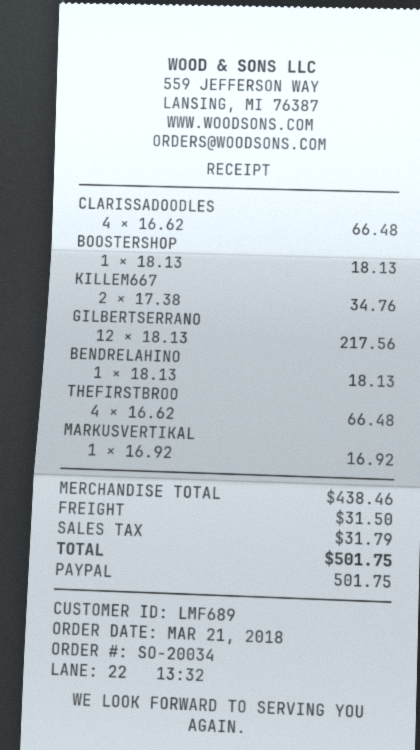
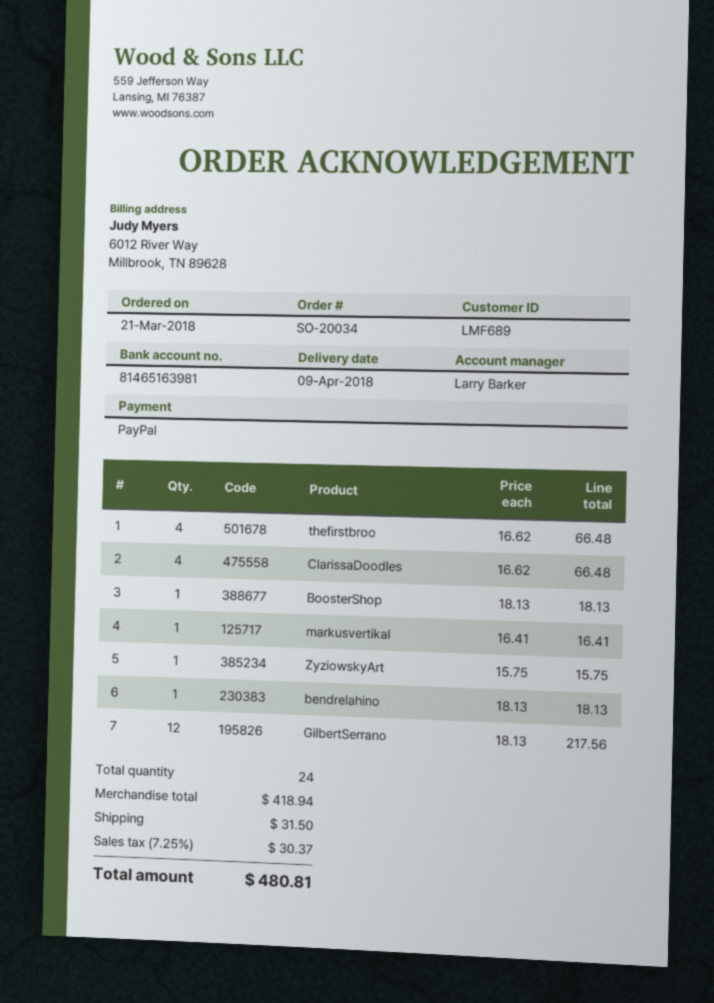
KILLEM667: 2 x 17.38 = 34.76 -> none
MARKUSVERTIKAL: 1 x 16.92 = 16.92 -> 1 x 16.41 = 16.41
ZyziowskyArt: none -> 1 x 15.75 = 15.75
subtotal: 438.46 -> 418.94
tax: 31.79 -> 30.37
total: 501.75 -> 480.81

